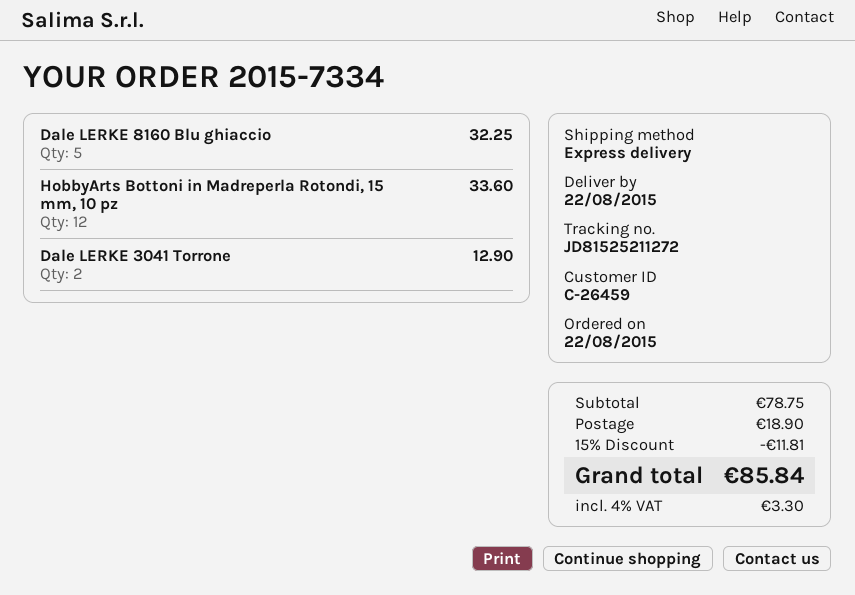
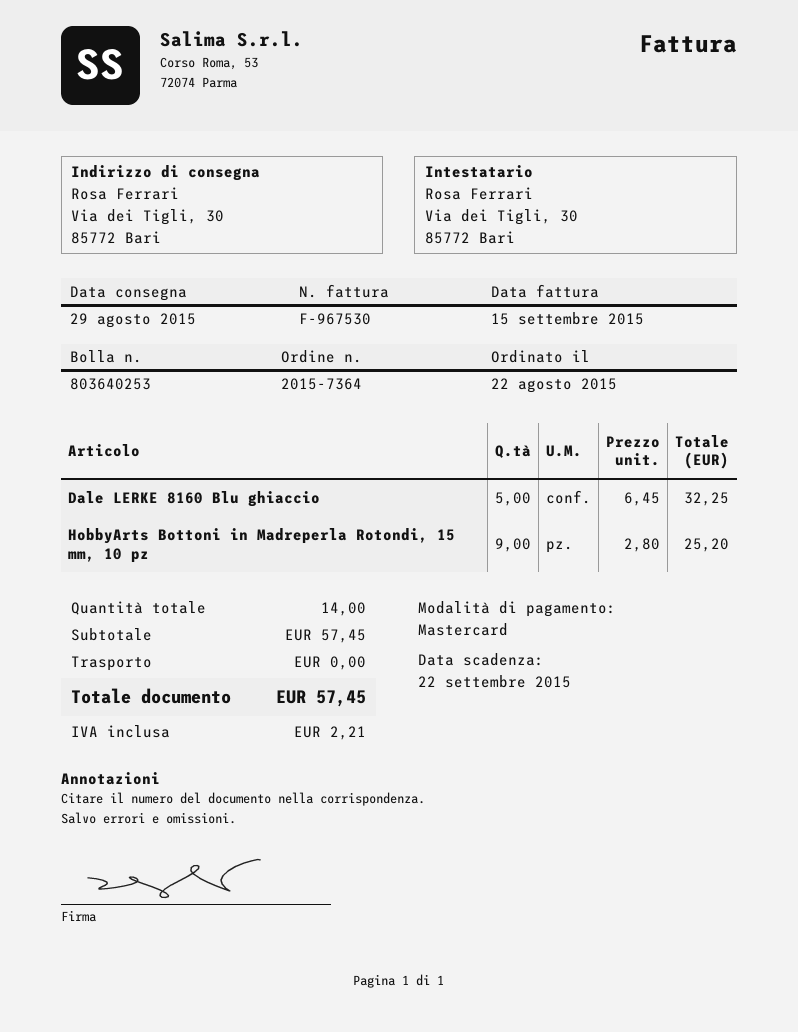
order number: 2015-7334 -> 2015-7364
delivery date: 2015-08-22 -> 2015-08-29
HobbyArts Bottoni in Madreperla Rotondi, 15 mm, 10 pz: 12 for 33.60 -> 9 for 25.20
Dale LERKE 3041 Torrone: 2 for 12.90 -> none
subtotal: 78.75 -> 57.45
discount: 15% = 11.81 -> none
shipping: 18.90 -> 0.00
tax: 3.30 -> 2.21
total: 85.84 -> 57.45

